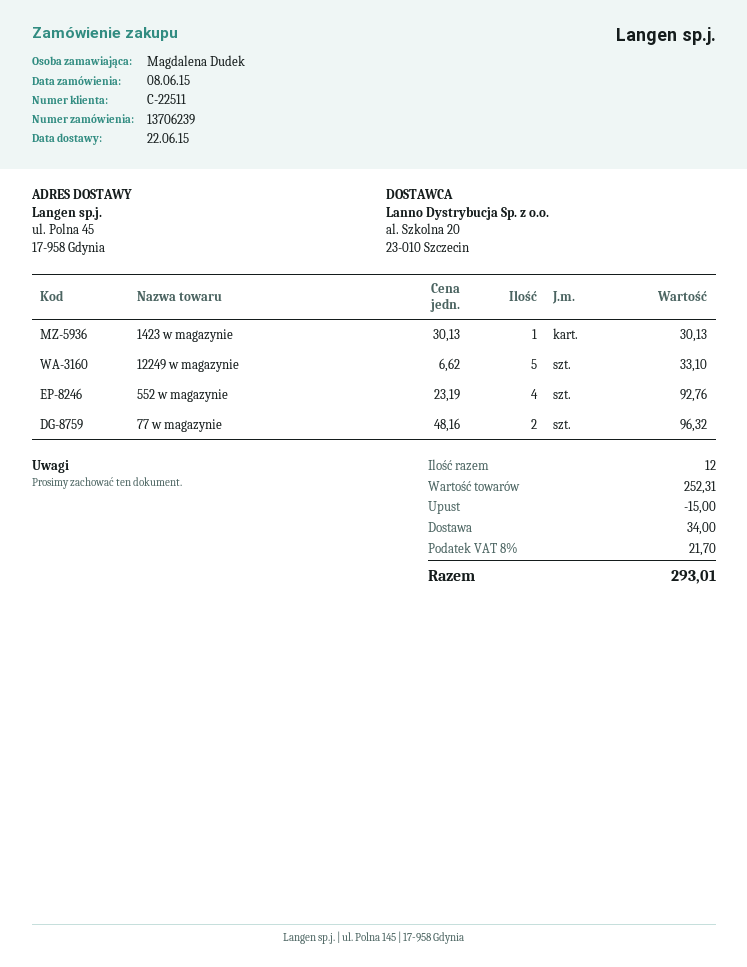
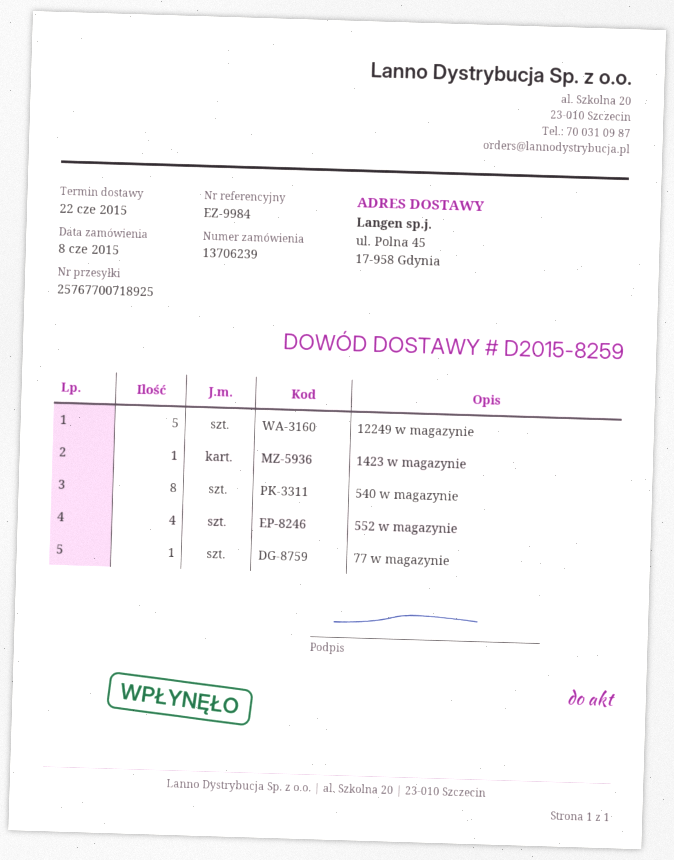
77 w magazynie: 2 -> 1
540 w magazynie: none -> 8

